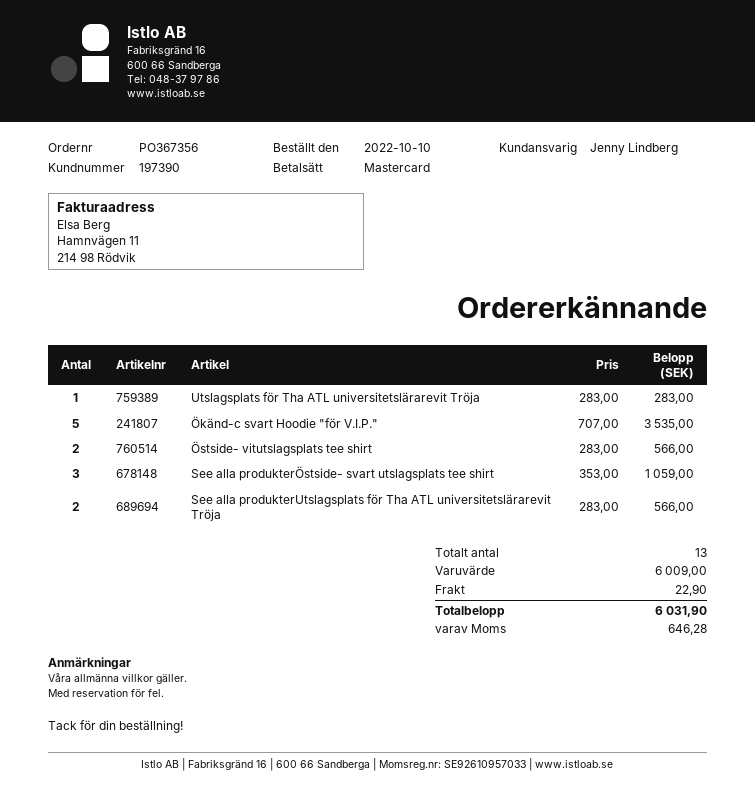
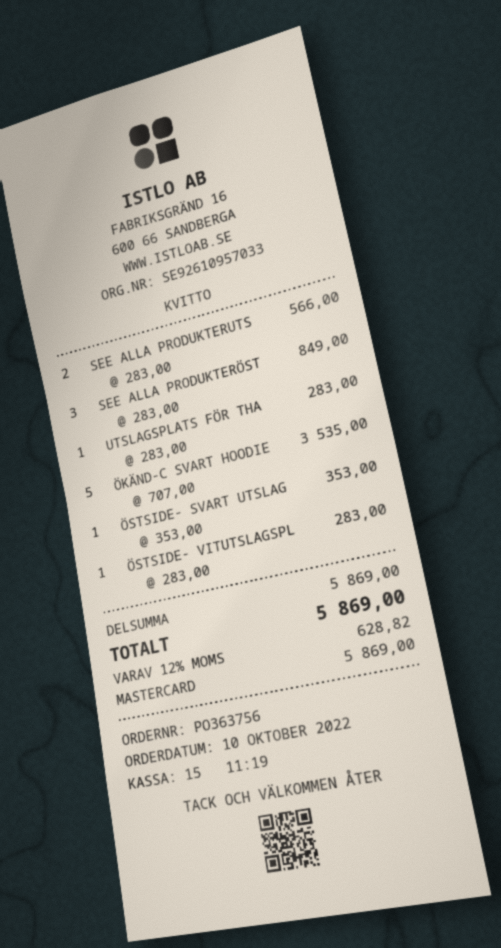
order number: PO367356 -> PO363756
Östside- vitutslagsplats tee shirt: 2 x 283.00 = 566.00 -> 1 x 283.00 = 283.00
See alla produkterÖstside- svart utslagsplats tee shirt: 3 x 353.00 = 1059.00 -> 3 x 283.00 = 849.00
ÖSTSIDE- SVART UTSLAG: none -> 1 x 353.00 = 353.00
subtotal: 6009.00 -> 5869.00
shipping: 22.90 -> none
tax: 646.28 -> 628.82
total: 6031.90 -> 5869.00

